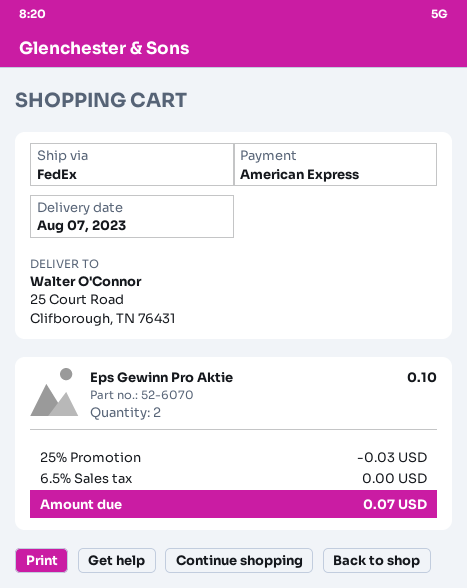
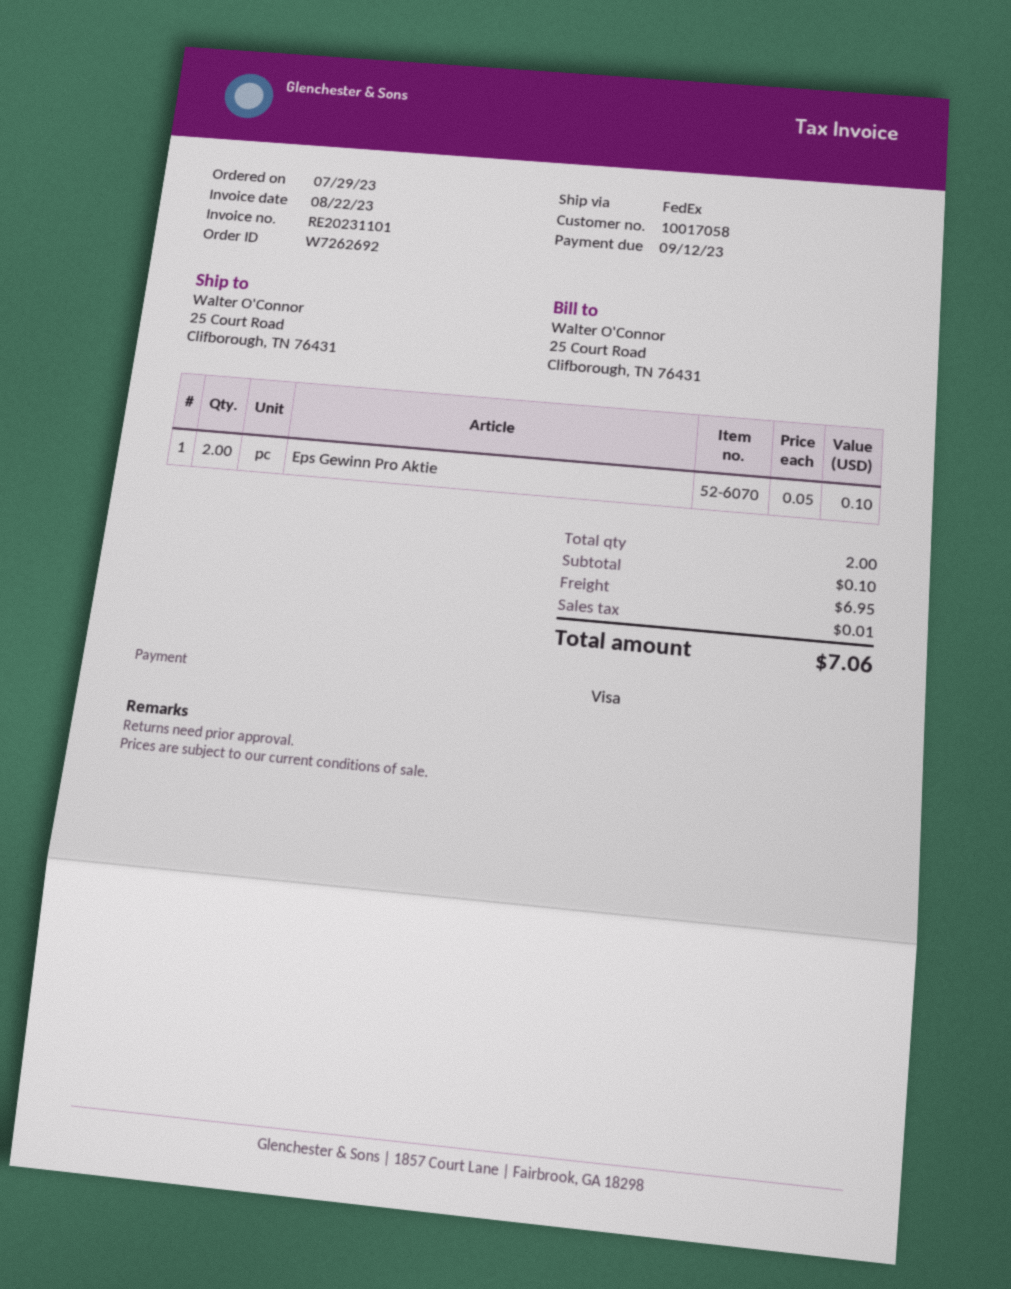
payment method: American Express -> Visa
discount: 25% = 0.03 -> none
shipping: none -> 6.95
tax: 0.00 -> 0.01
total: 0.07 -> 7.06

